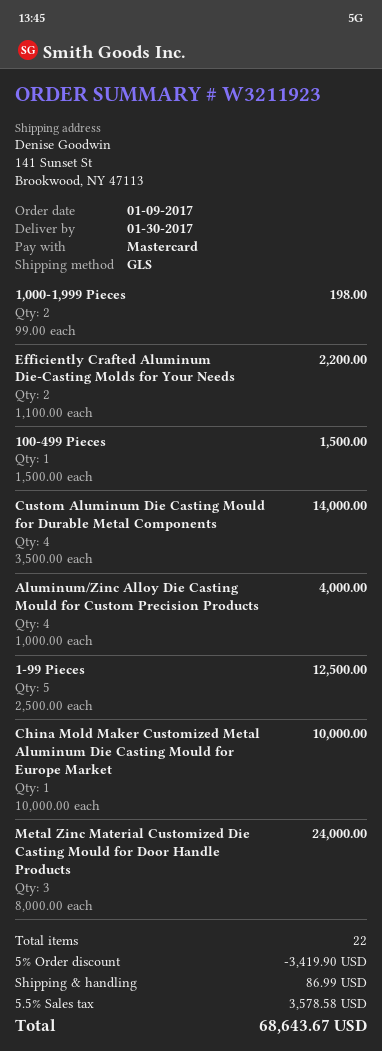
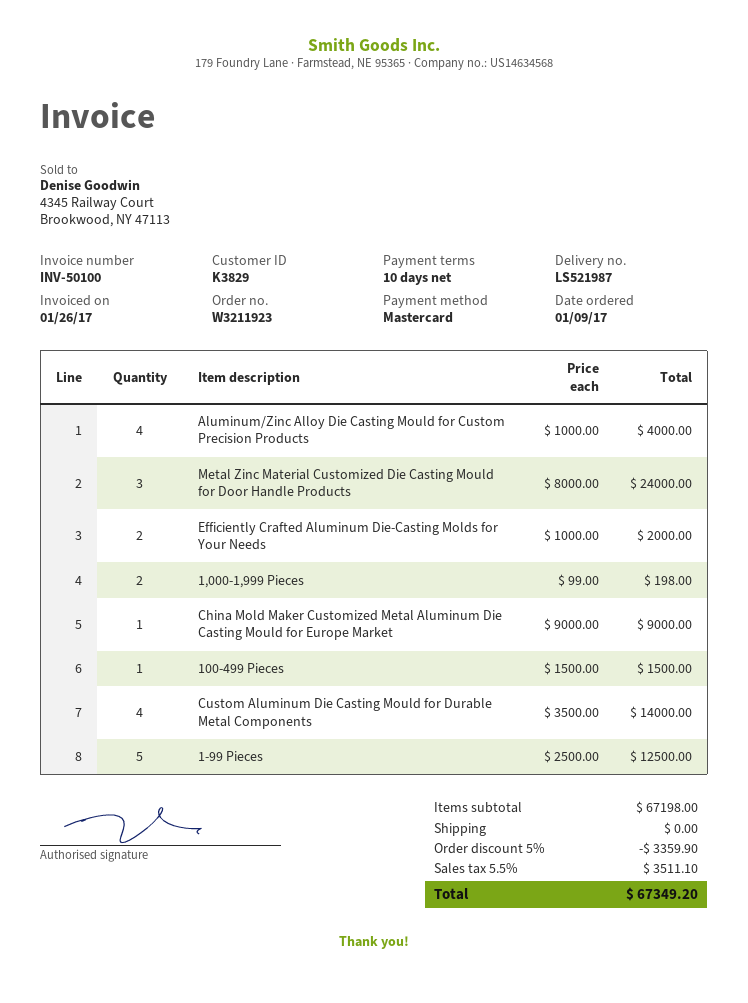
Efficiently Crafted Aluminum Die-Casting Molds for Your Needs: 2 x 1100.00 = 2200.00 -> 2 x 1000.00 = 2000.00
China Mold Maker Customized Metal Aluminum Die Casting Mould for Europe Market: 1 x 10000.00 = 10000.00 -> 1 x 9000.00 = 9000.00
discount: 5% = 3419.90 -> 5% = 3359.90
shipping: 86.99 -> 0.00
tax: 5.5% = 3578.58 -> 5.5% = 3511.10
total: 68643.67 -> 67349.20

